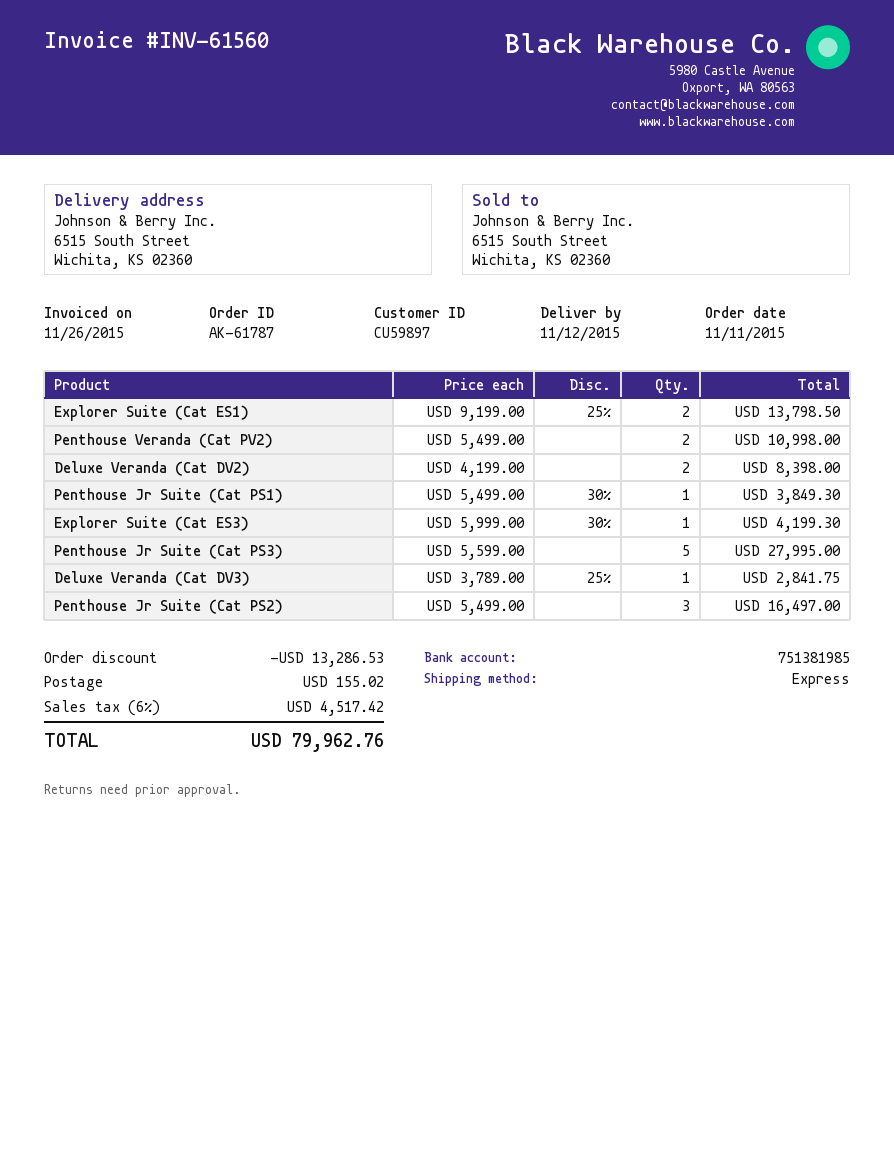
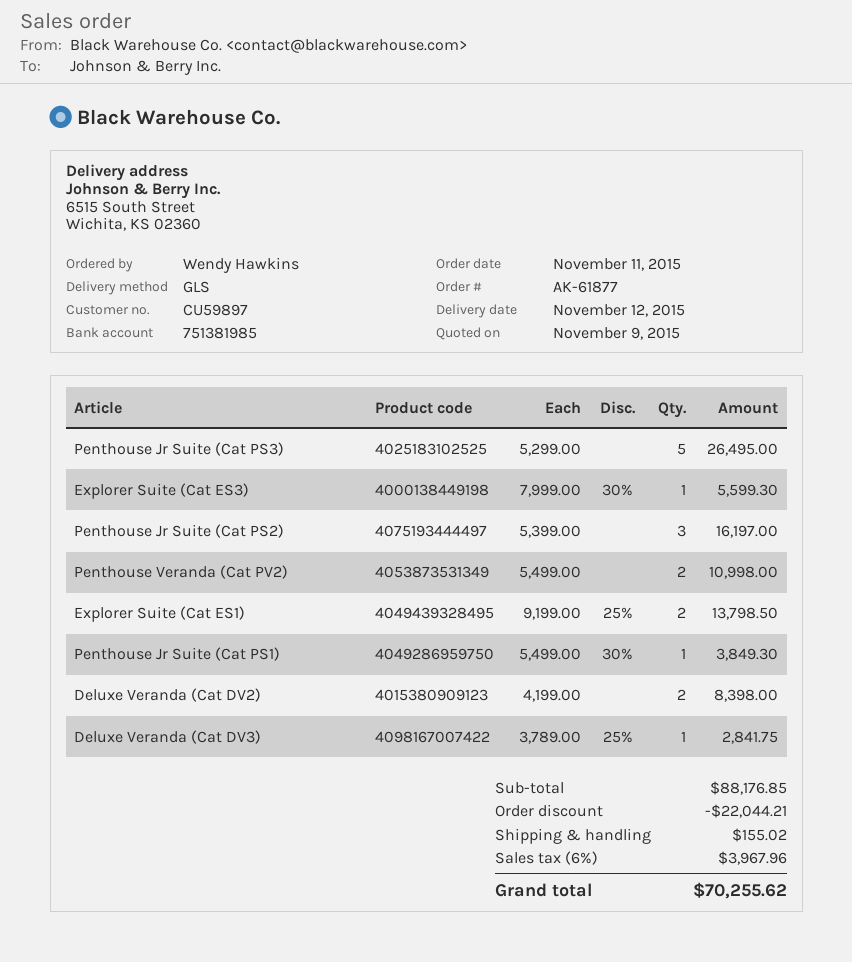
order number: AK-61787 -> AK-61877
shipping method: express -> GLS
Explorer Suite (Cat ES3): 1 x 5999.00 - 30% = 4199.30 -> 1 x 7999.00 - 30% = 5599.30
Penthouse Jr Suite (Cat PS3): 5 x 5599.00 = 27995.00 -> 5 x 5299.00 = 26495.00
Penthouse Jr Suite (Cat PS2): 3 x 5499.00 = 16497.00 -> 3 x 5399.00 = 16197.00
discount: 13286.53 -> 22044.21
tax: 6% = 4517.42 -> 6% = 3967.96
total: 79962.76 -> 70255.62

